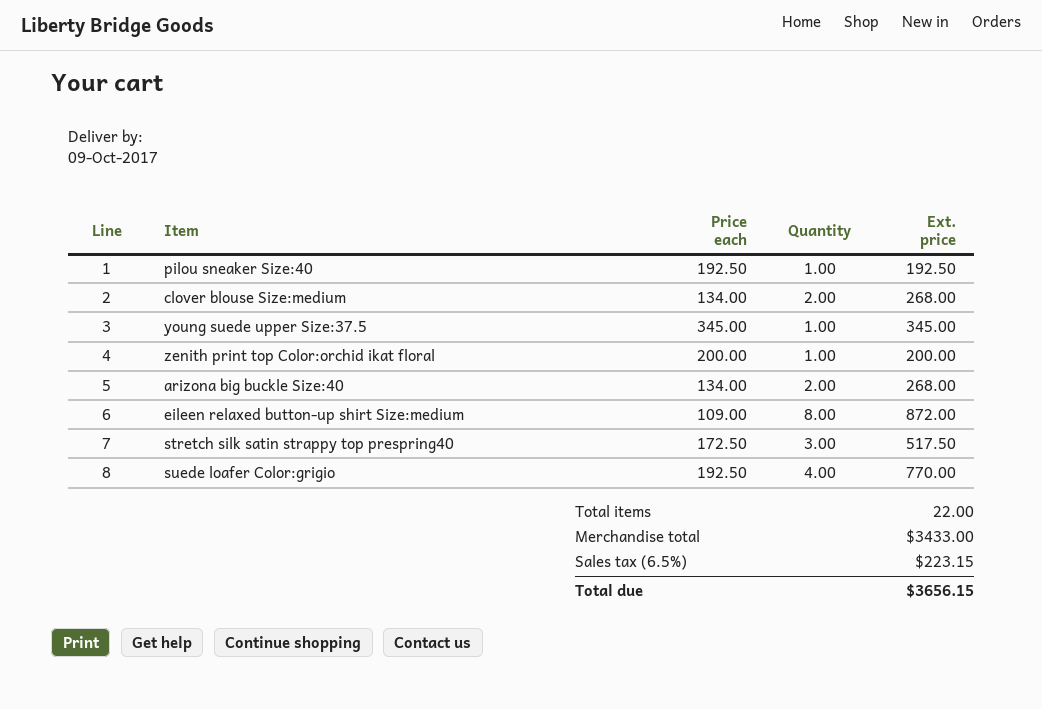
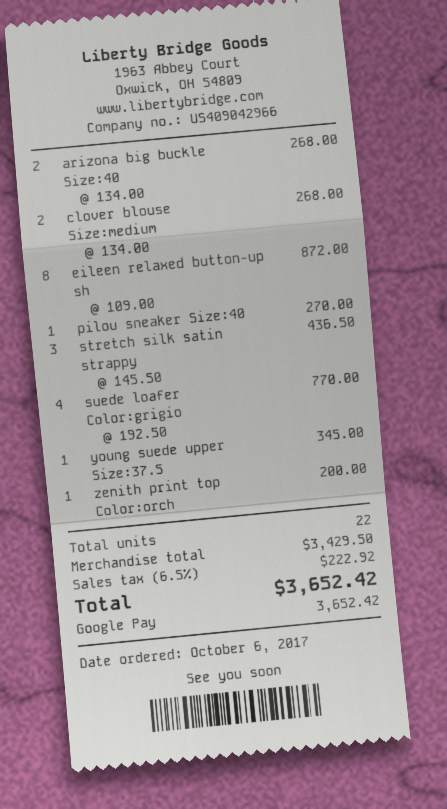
pilou sneaker Size:40: 1 x 192.50 = 192.50 -> 1 x 270.00 = 270.00
stretch silk satin strappy top prespring40: 3 x 172.50 = 517.50 -> 3 x 145.50 = 436.50
subtotal: 3433.00 -> 3429.50
tax: 6.5% = 223.15 -> 6.5% = 222.92
total: 3656.15 -> 3652.42

